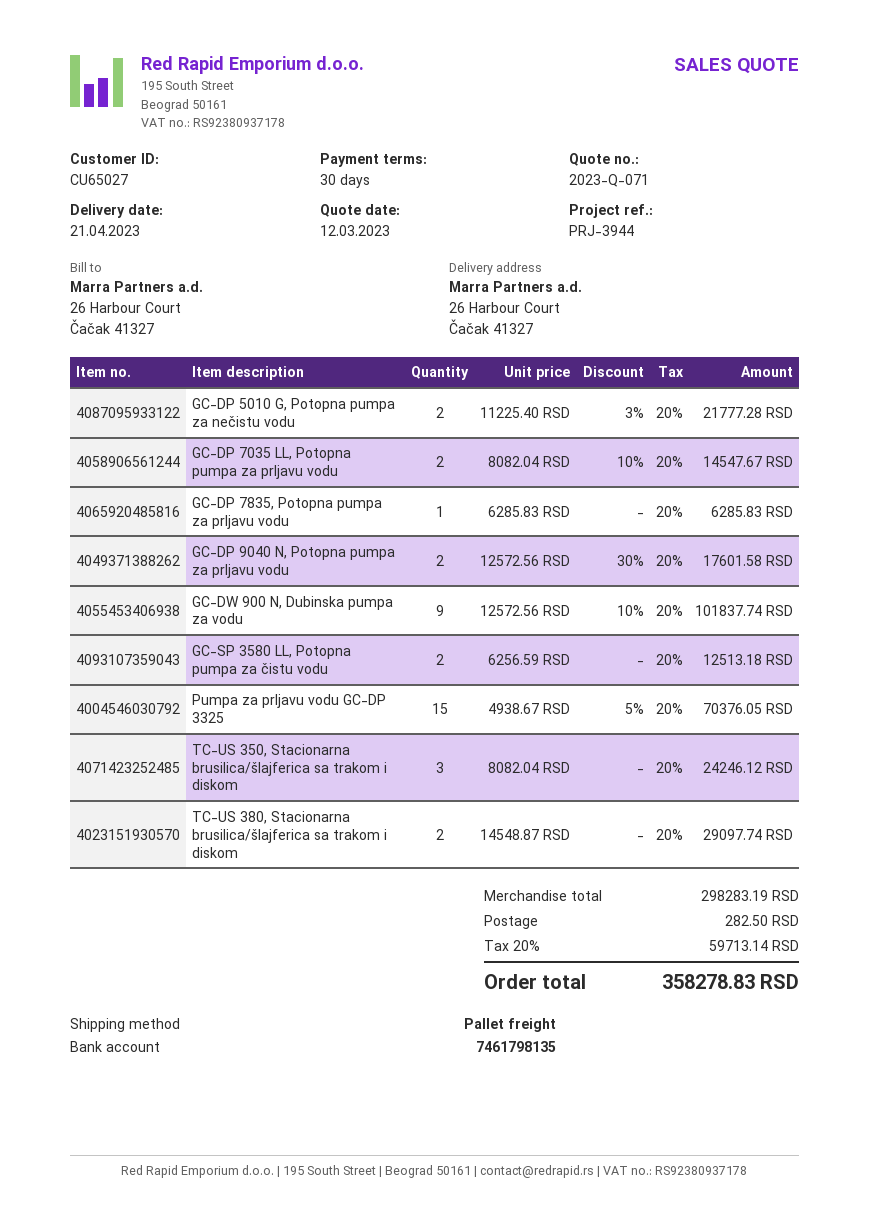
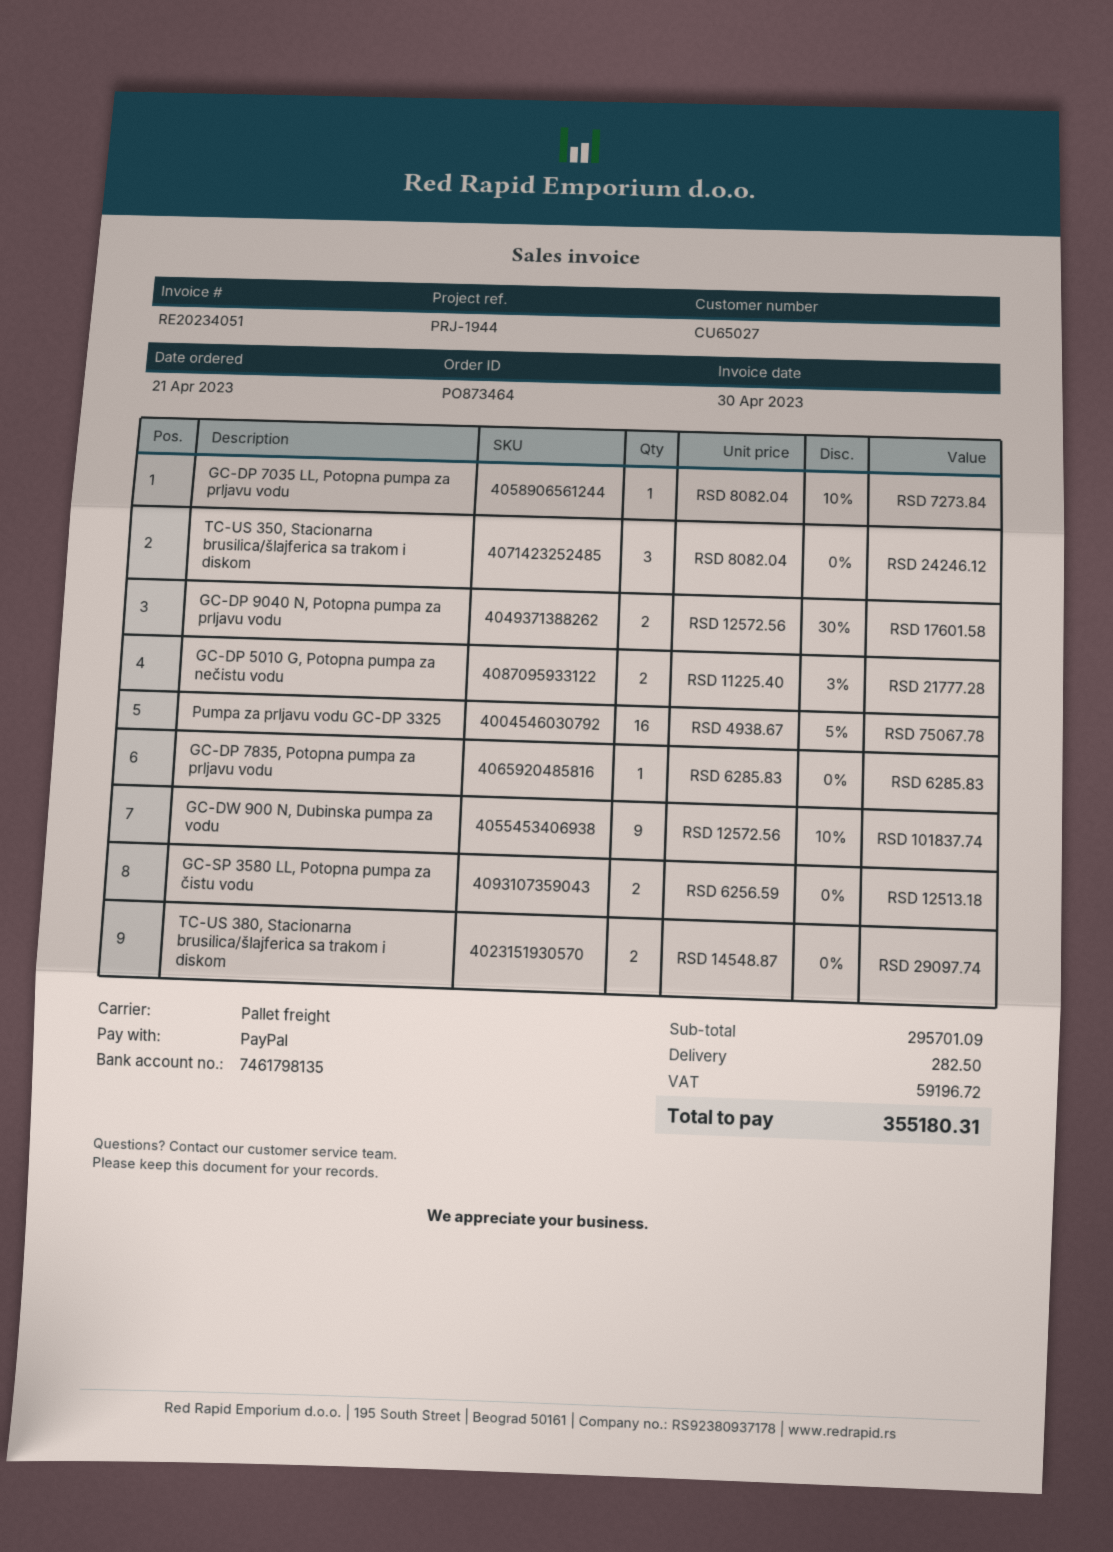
reference: PRJ-3944 -> PRJ-1944
GC-DP 7035 LL, Potopna pumpa za prljavu vodu: 2 x 8082.04 - 10% = 14547.67 -> 1 x 8082.04 - 10% = 7273.84
Pumpa za prljavu vodu GC-DP 3325: 15 x 4938.67 - 5% = 70376.05 -> 16 x 4938.67 - 5% = 75067.78
subtotal: 298283.19 -> 295701.09
tax: 59713.14 -> 59196.72
total: 358278.83 -> 355180.31

